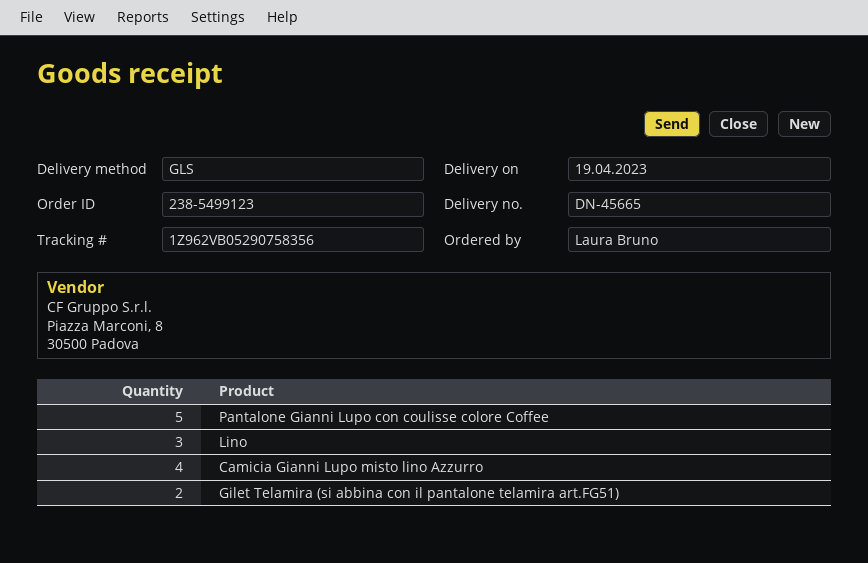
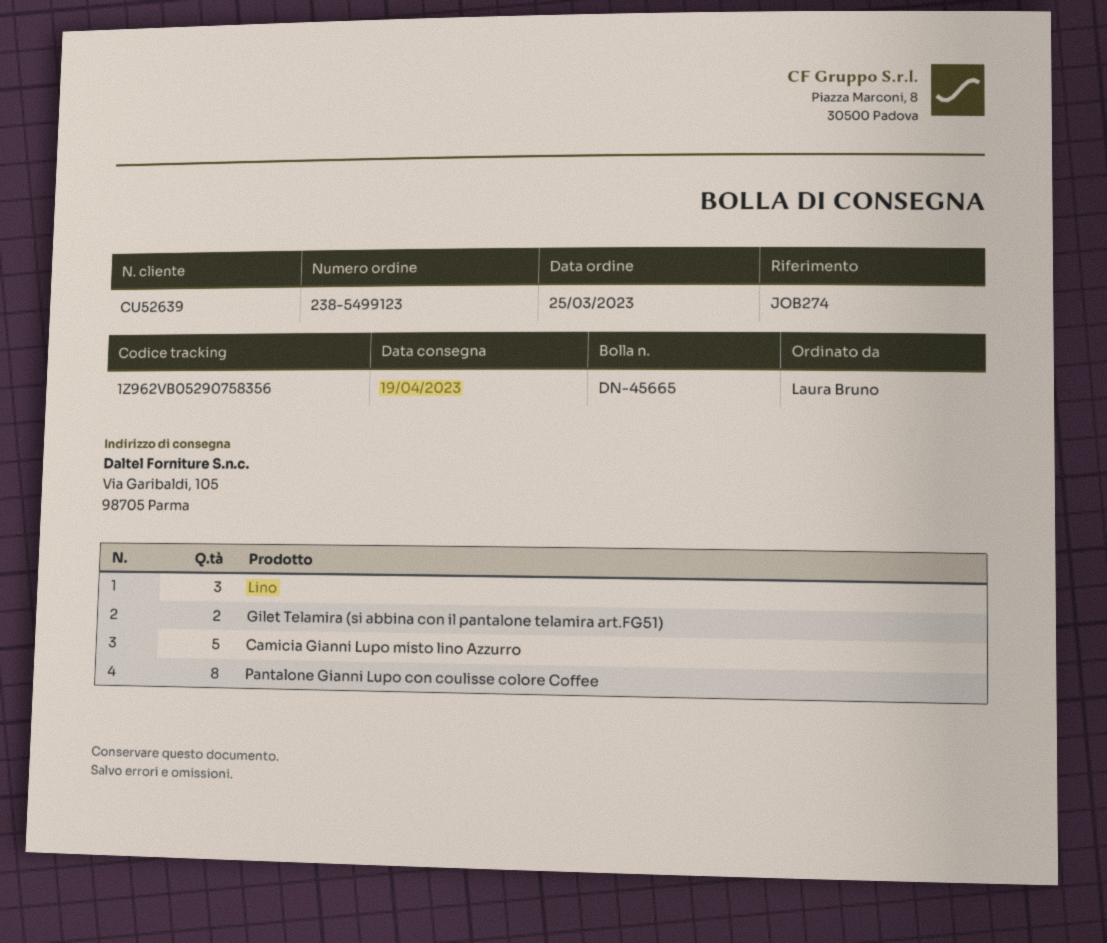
Pantalone Gianni Lupo con coulisse colore Coffee: 5 -> 8
Camicia Gianni Lupo misto lino Azzurro: 4 -> 5

